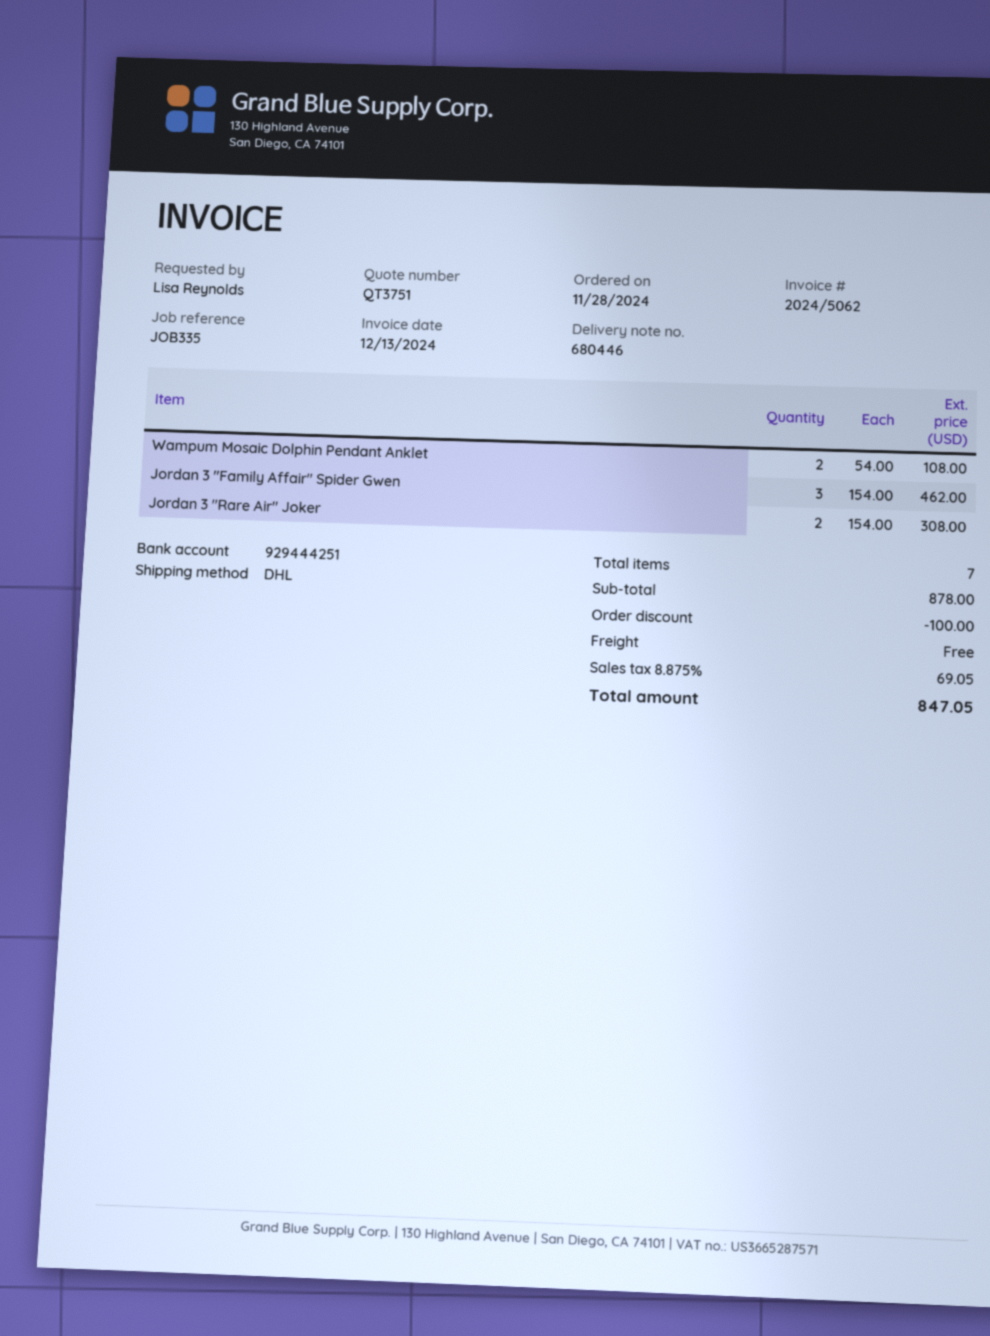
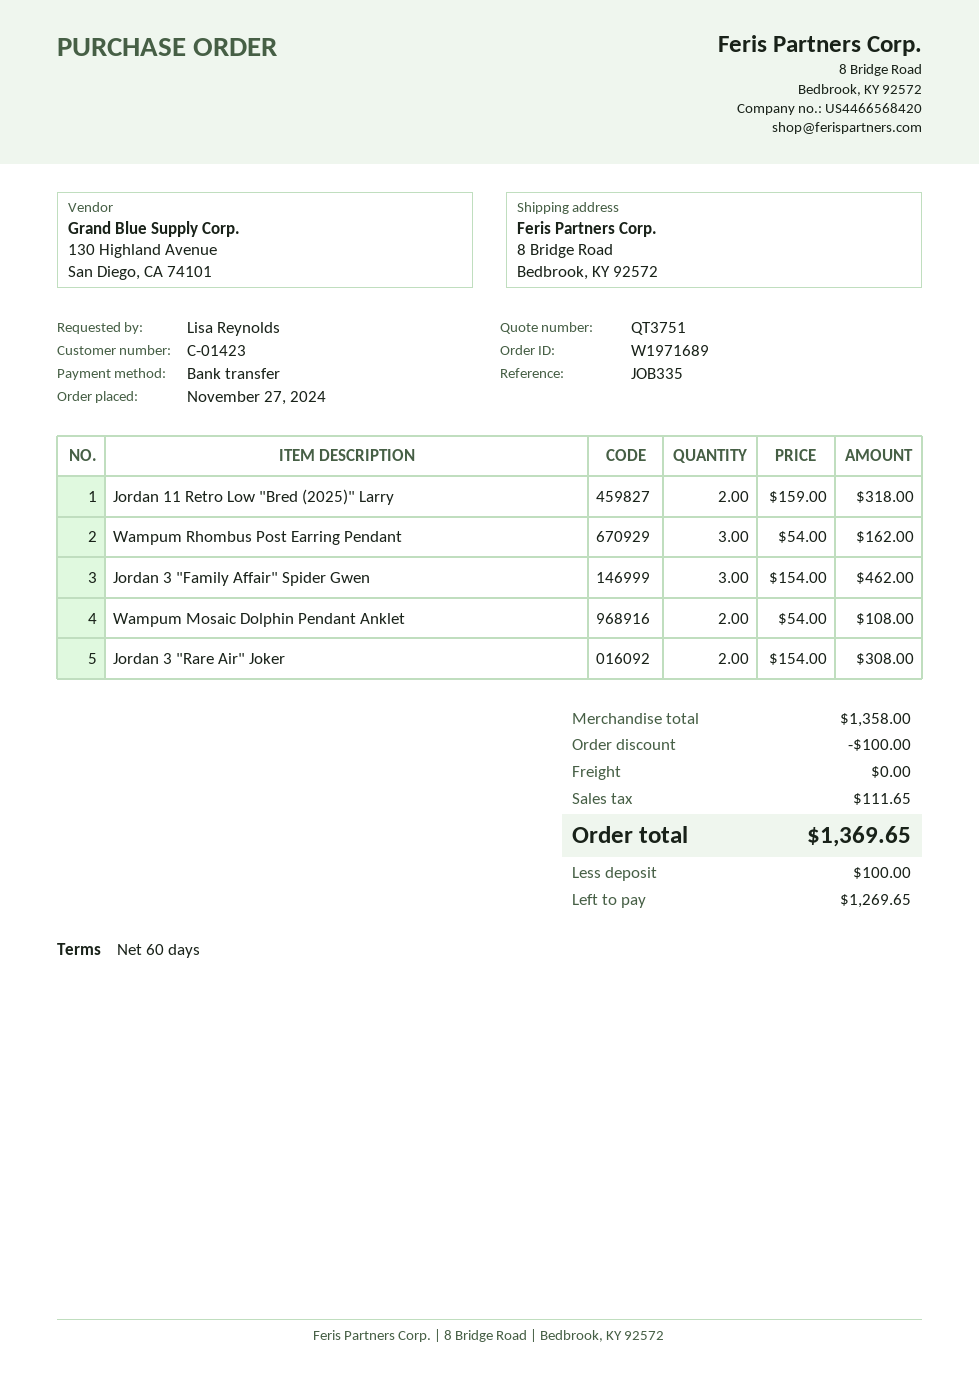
order date: 2024-11-28 -> 2024-11-27
Jordan 11 Retro Low "Bred (2025)" Larry: none -> 2 x 159.00 = 318.00
Wampum Rhombus Post Earring Pendant: none -> 3 x 54.00 = 162.00
subtotal: 878.00 -> 1358.00
tax: 69.05 -> 111.65
total: 847.05 -> 1369.65

